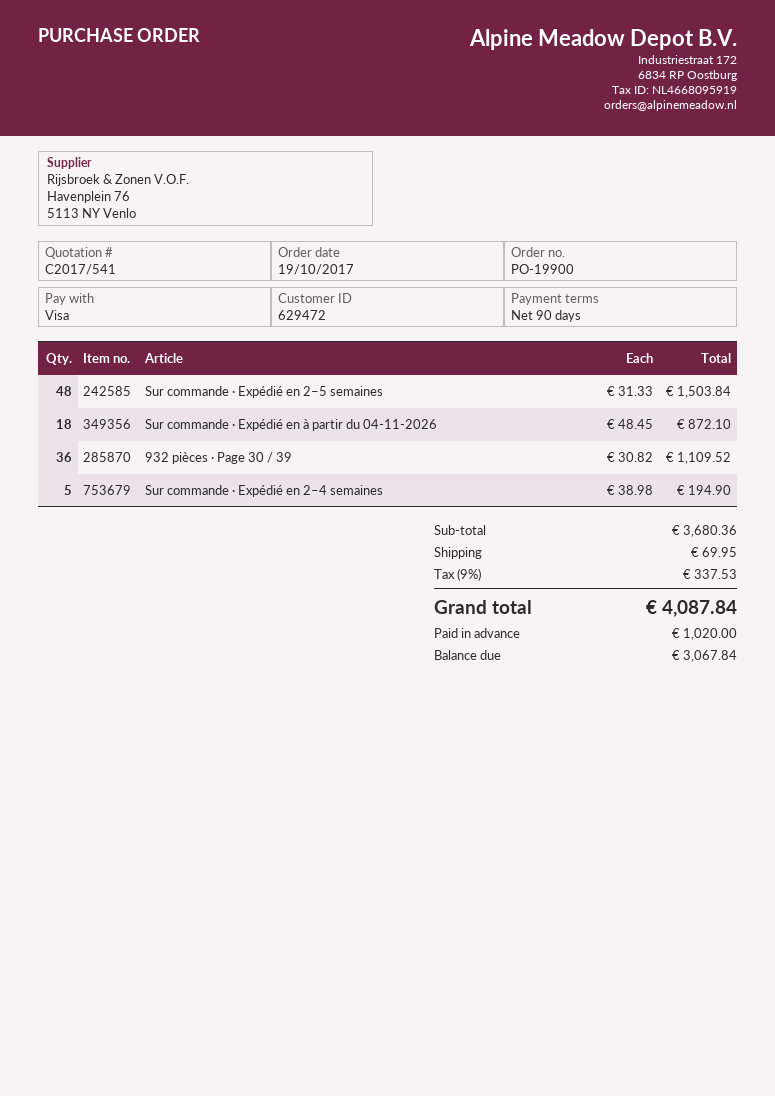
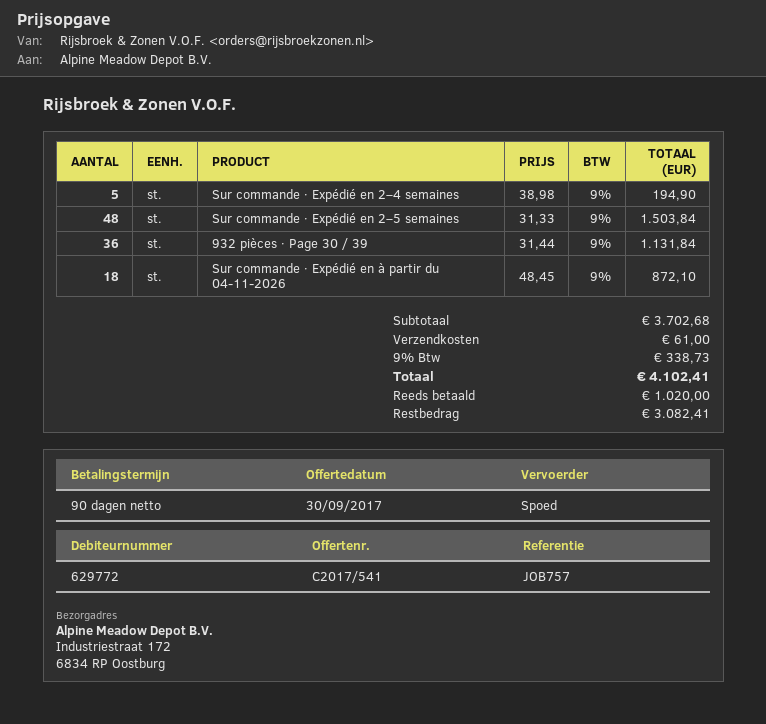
customer number: 629472 -> 629772
932 pièces · Page 30 / 39: 36 x 30.82 = 1109.52 -> 36 x 31.44 = 1131.84
subtotal: 3680.36 -> 3702.68
shipping: 69.95 -> 61.00
tax: 9% = 337.53 -> 9% = 338.73
total: 4087.84 -> 4102.41
balance: 3067.84 -> 3082.41

